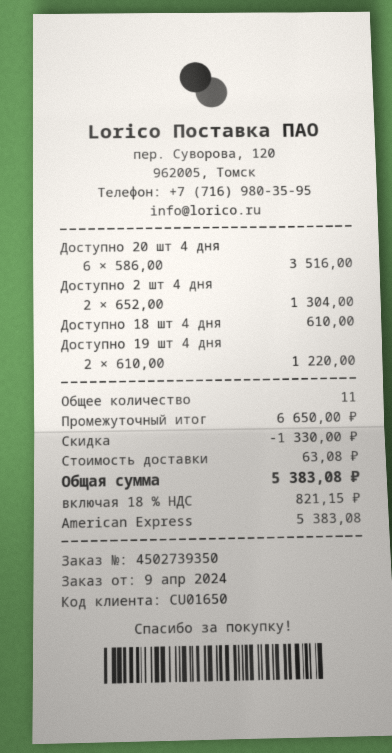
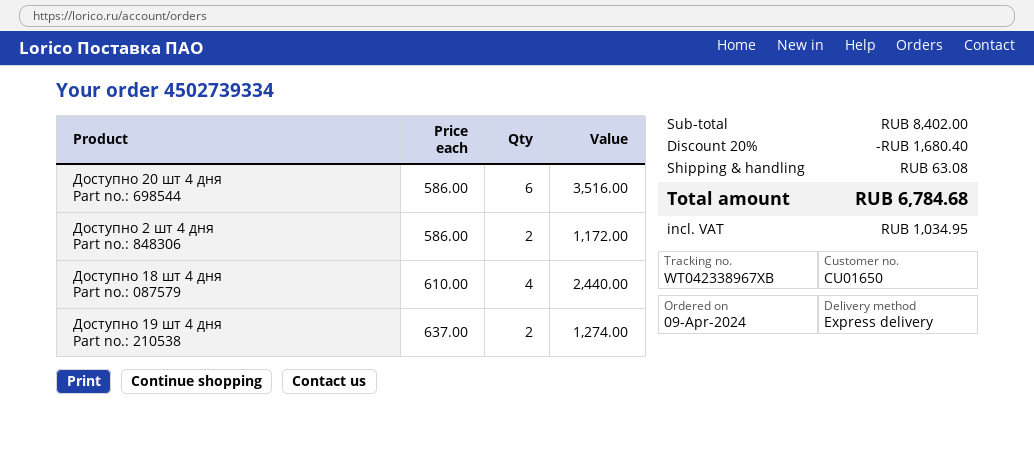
order number: 4502739350 -> 4502739334
Доступно 2 шт 4 дня: 2 x 652.00 = 1304.00 -> 2 x 586.00 = 1172.00
Доступно 18 шт 4 дня: 1 x 610.00 = 610.00 -> 4 x 610.00 = 2440.00
Доступно 19 шт 4 дня: 2 x 610.00 = 1220.00 -> 2 x 637.00 = 1274.00
subtotal: 6650.00 -> 8402.00
discount: 1330.00 -> 1680.40
tax: 821.15 -> 1034.95
total: 5383.08 -> 6784.68

